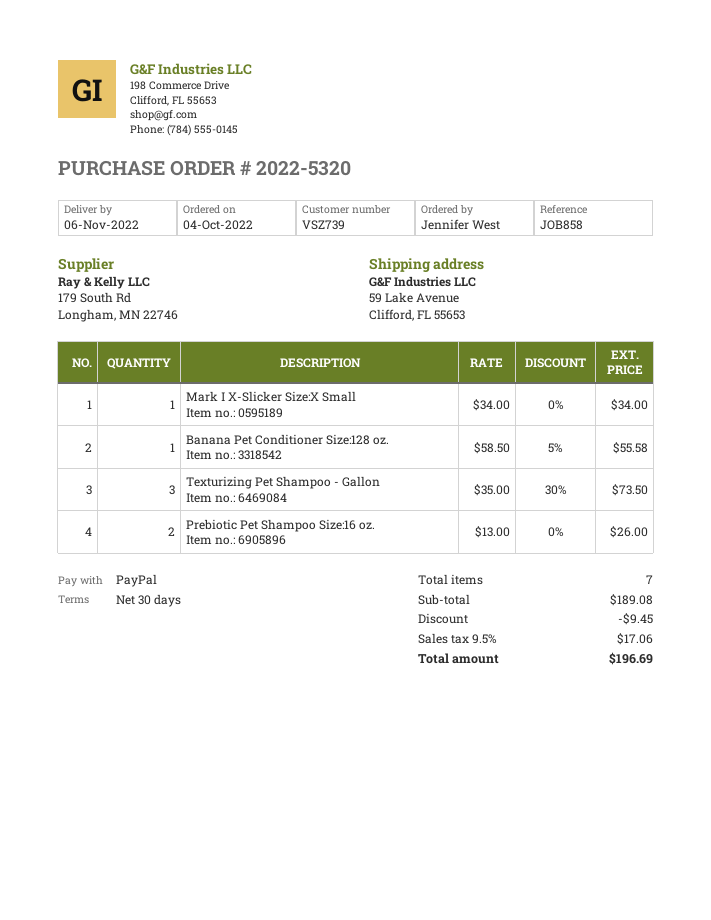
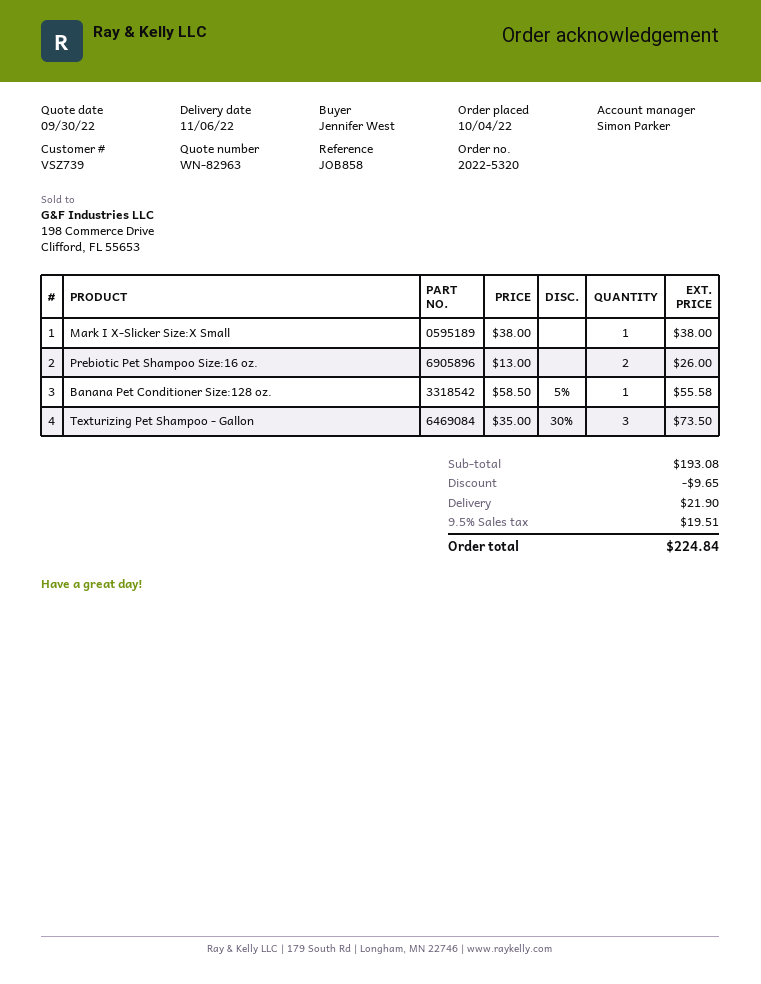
Mark I X-Slicker Size:X Small: 1 x 34.00 = 34.00 -> 1 x 38.00 = 38.00
subtotal: 189.08 -> 193.08
discount: 9.45 -> 9.65
shipping: none -> 21.90
tax: 9.5% = 17.06 -> 9.5% = 19.51
total: 196.69 -> 224.84

